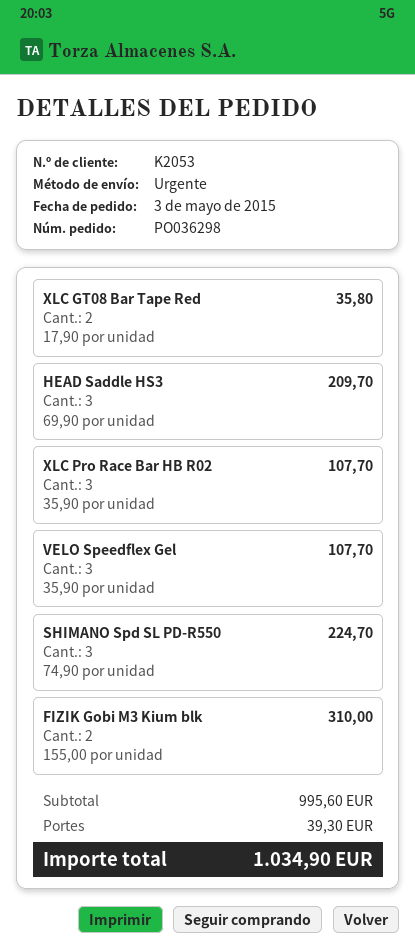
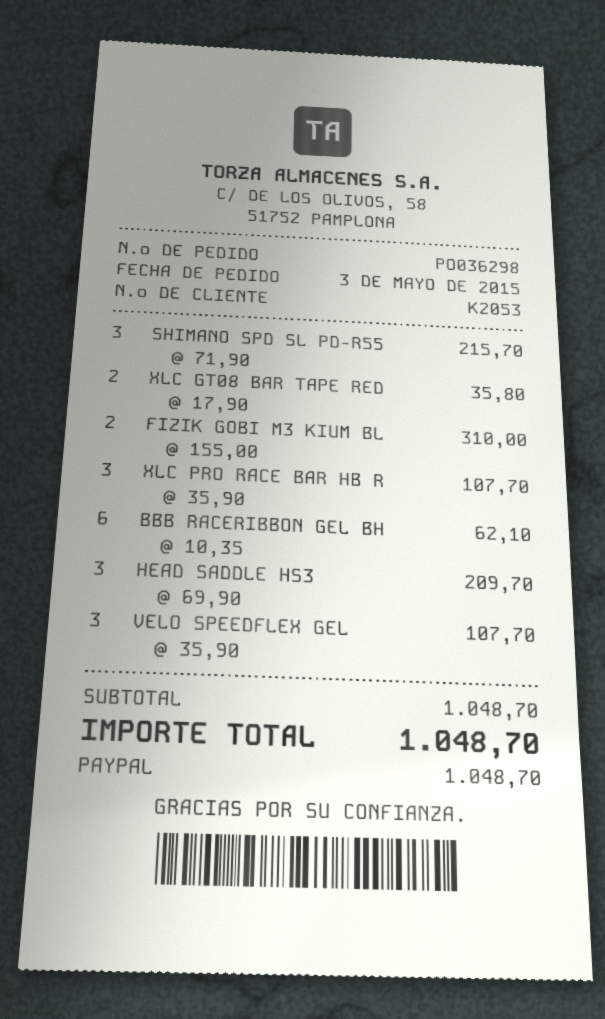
SHIMANO Spd SL PD-R550: 3 x 74.90 = 224.70 -> 3 x 71.90 = 215.70
BBB RACERIBBON GEL BH: none -> 6 x 10.35 = 62.10
subtotal: 995.60 -> 1048.70
shipping: 39.30 -> none
total: 1034.90 -> 1048.70

